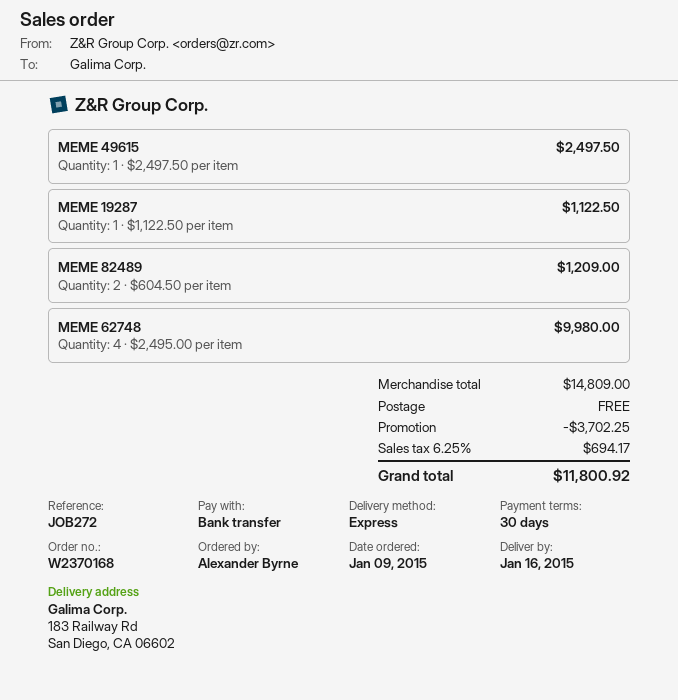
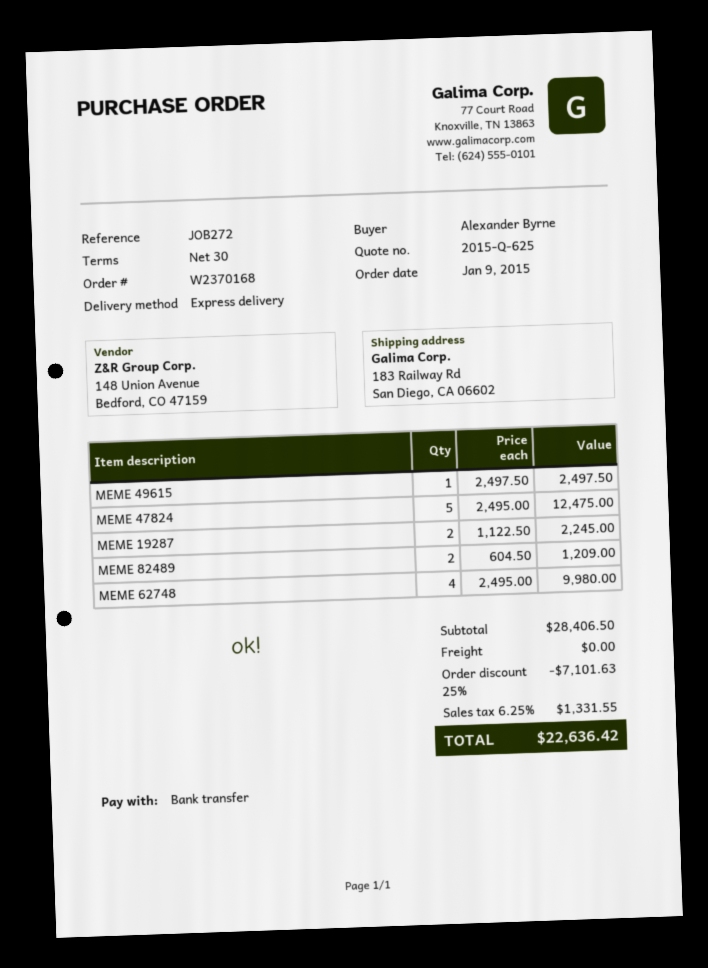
MEME 19287: 1 x 1122.50 = 1122.50 -> 2 x 1122.50 = 2245.00
MEME 47824: none -> 5 x 2495.00 = 12475.00
subtotal: 14809.00 -> 28406.50
discount: 3702.25 -> 7101.63
tax: 6.25% = 694.17 -> 6.25% = 1331.55
total: 11800.92 -> 22636.42

